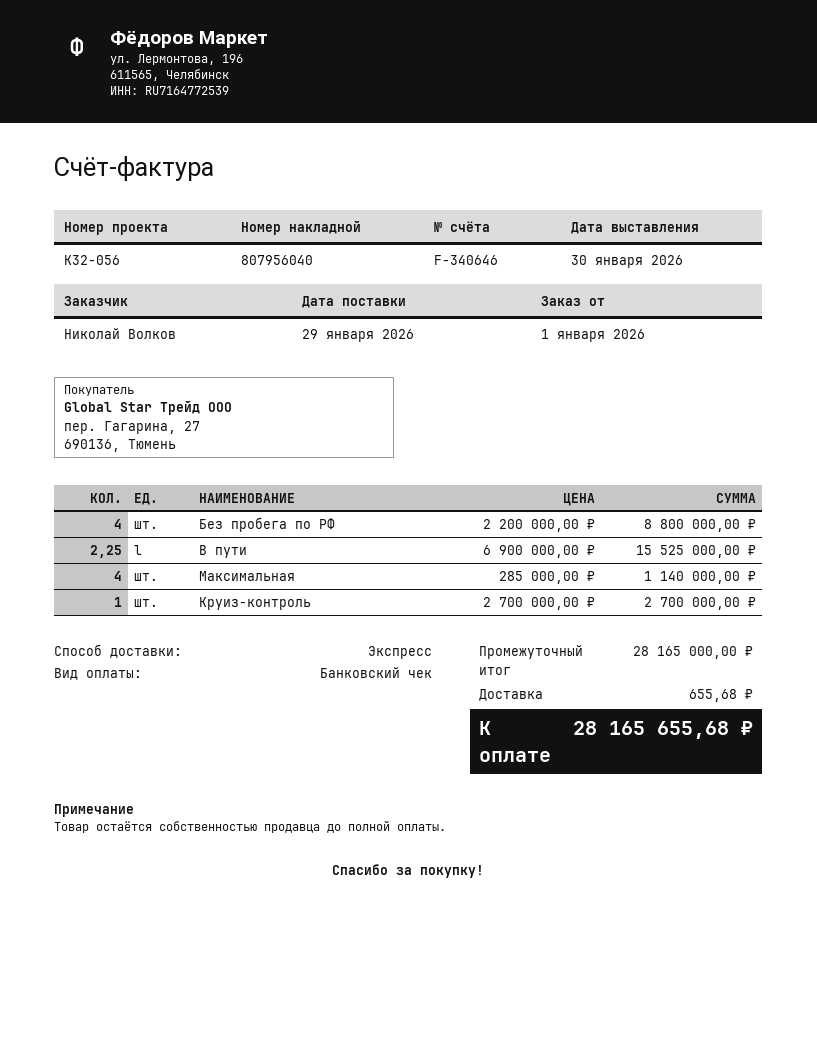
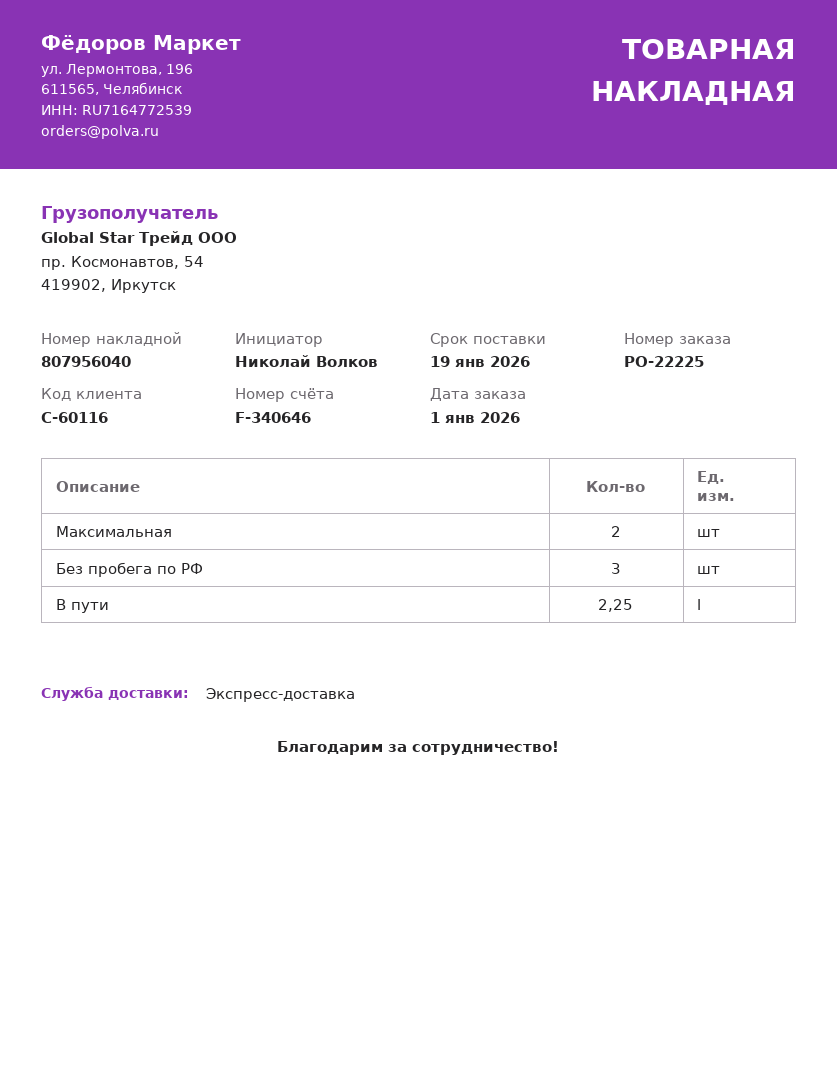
delivery date: 2026-01-29 -> 2026-01-19
Без пробега по РФ: 4 -> 3
Максимальная: 4 -> 2
Круиз-контроль: 1 -> none

